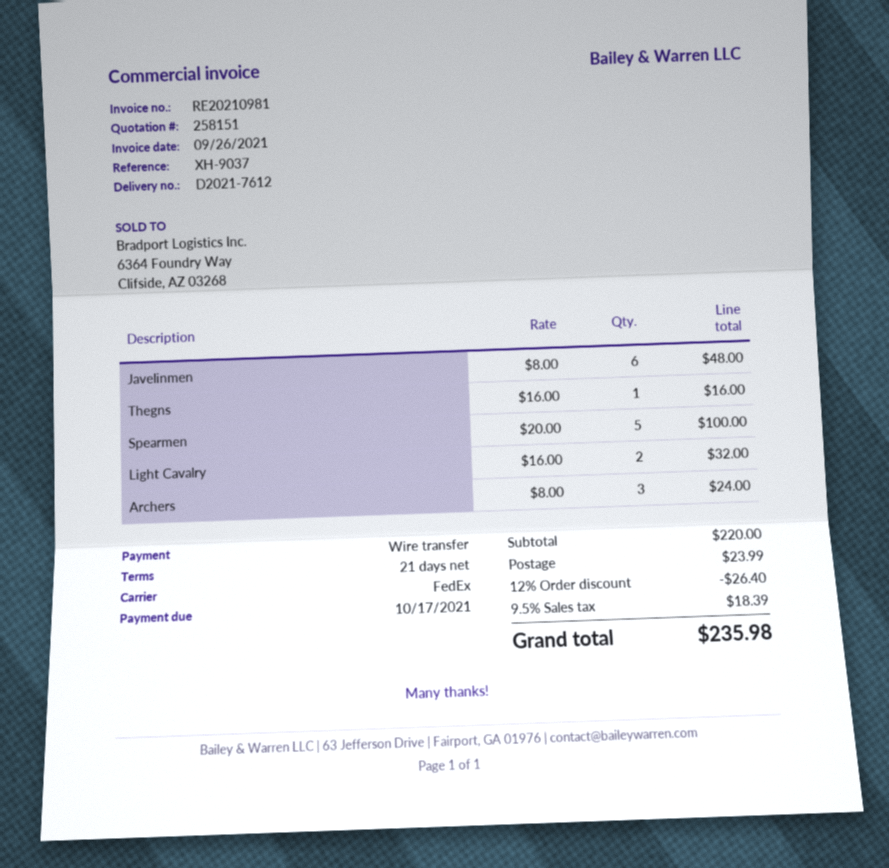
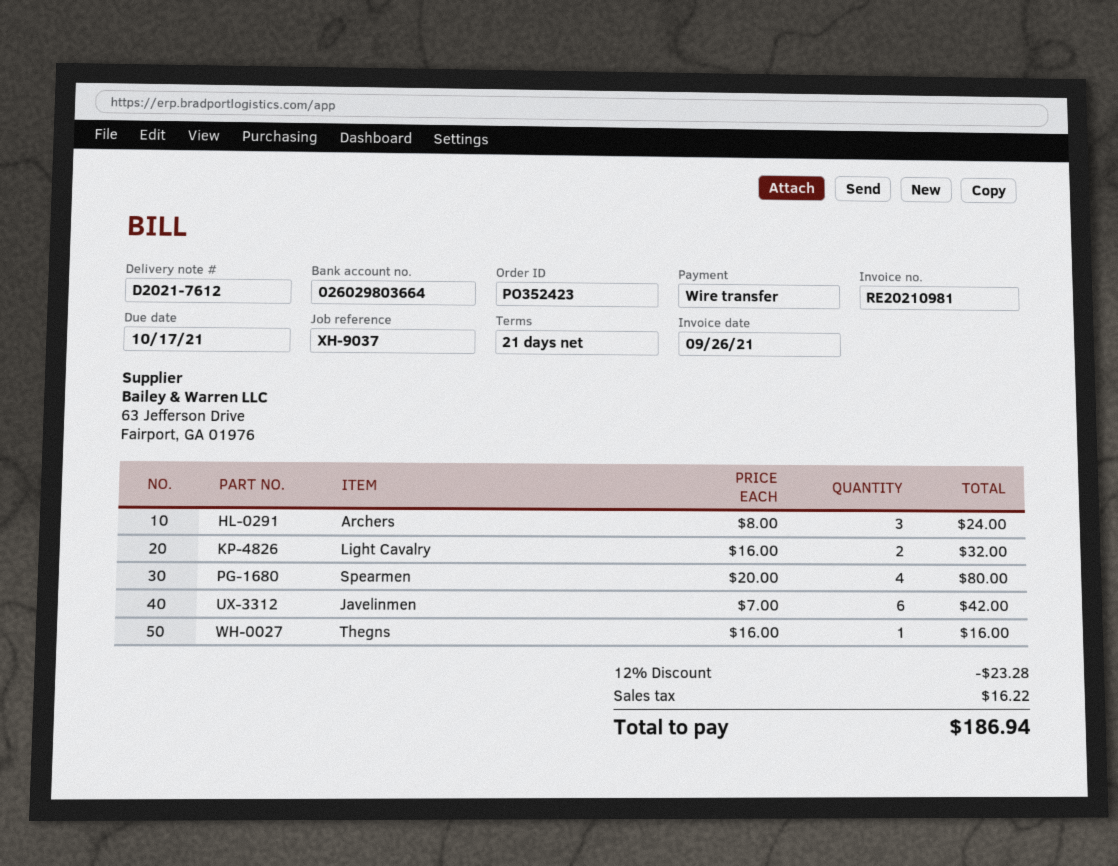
Javelinmen: 6 x 8.00 = 48.00 -> 6 x 7.00 = 42.00
Spearmen: 5 x 20.00 = 100.00 -> 4 x 20.00 = 80.00
discount: 12% = 26.40 -> 12% = 23.28
shipping: 23.99 -> none
tax: 18.39 -> 16.22
total: 235.98 -> 186.94

